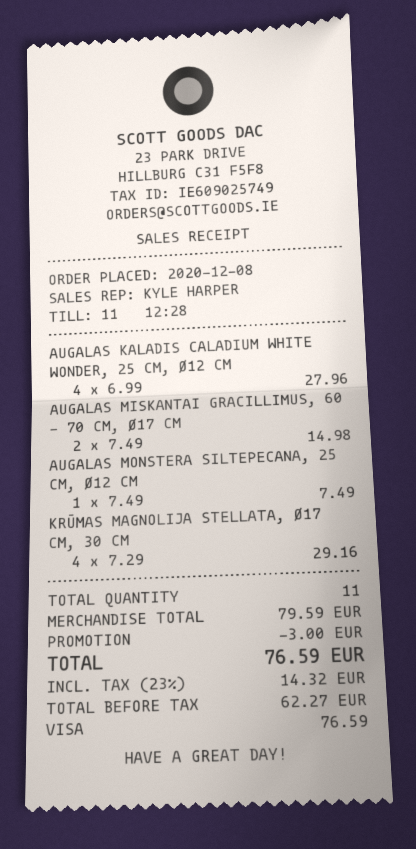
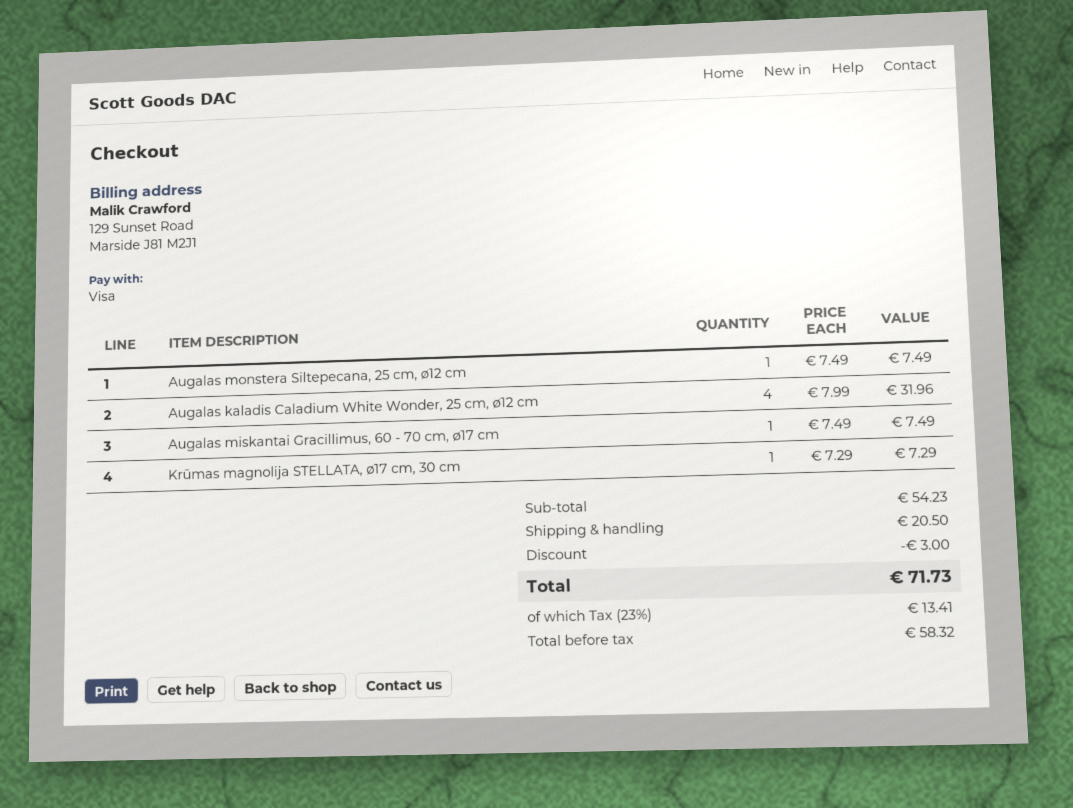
AUGALAS KALADIS CALADIUM WHITE WONDER, 25 CM, Ø12 CM: 4 x 6.99 = 27.96 -> 4 x 7.99 = 31.96
AUGALAS MISKANTAI GRACILLIMUS, 60 - 70 CM, Ø17 CM: 2 x 7.49 = 14.98 -> 1 x 7.49 = 7.49
KRŪMAS MAGNOLIJA STELLATA, Ø17 CM, 30 CM: 4 x 7.29 = 29.16 -> 1 x 7.29 = 7.29
subtotal: 79.59 -> 54.23
shipping: none -> 20.50
net: 62.27 -> 58.32
tax: 23% = 14.32 -> 23% = 13.41
total: 76.59 -> 71.73

